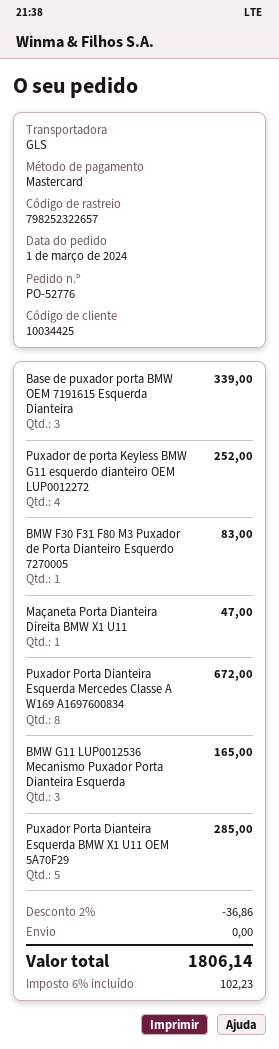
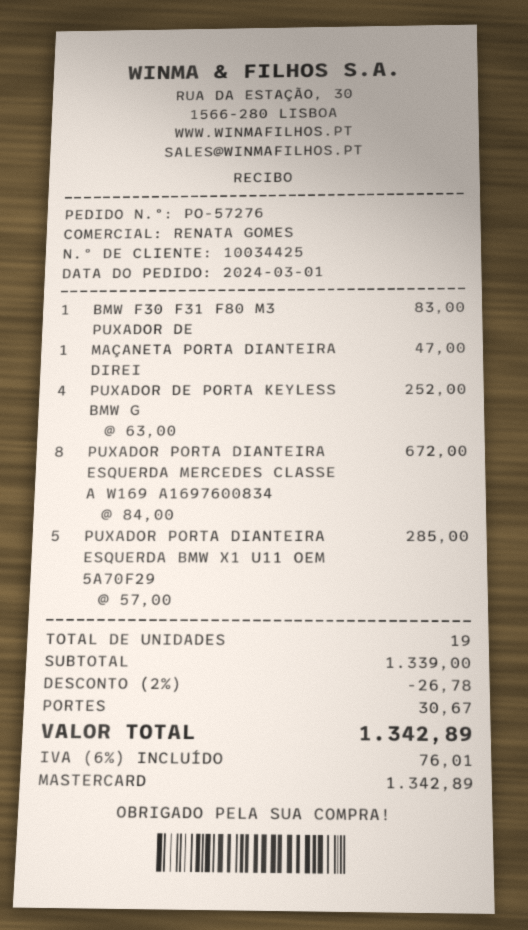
order number: PO-52776 -> PO-57276
Base de puxador porta BMW OEM 7191615 Esquerda Dianteira: 3 for 339.00 -> none
BMW G11 LUP0012536 Mecanismo Puxador Porta Dianteira Esquerda: 3 for 165.00 -> none
discount: 2% = 36.86 -> 2% = 26.78
shipping: 0.00 -> 30.67
tax: 6% = 102.23 -> 6% = 76.01
total: 1806.14 -> 1342.89

